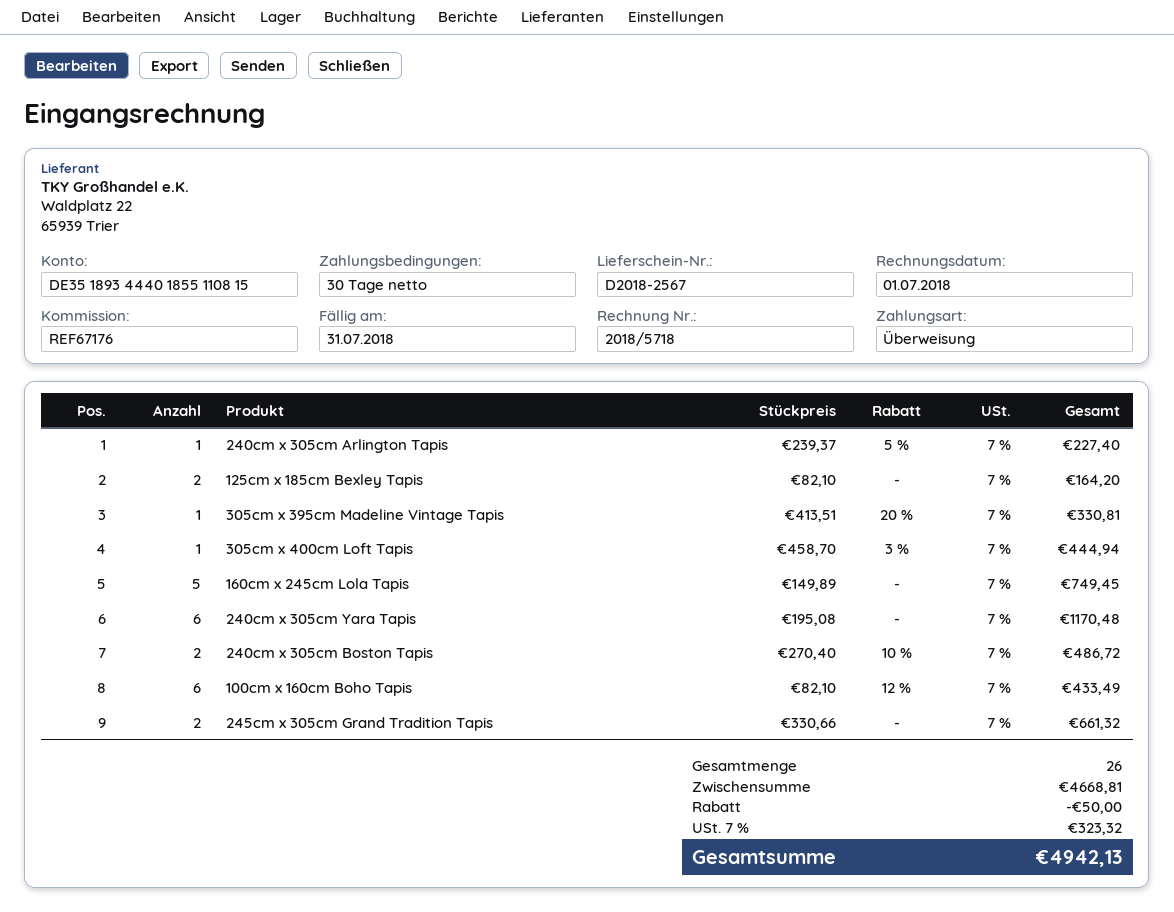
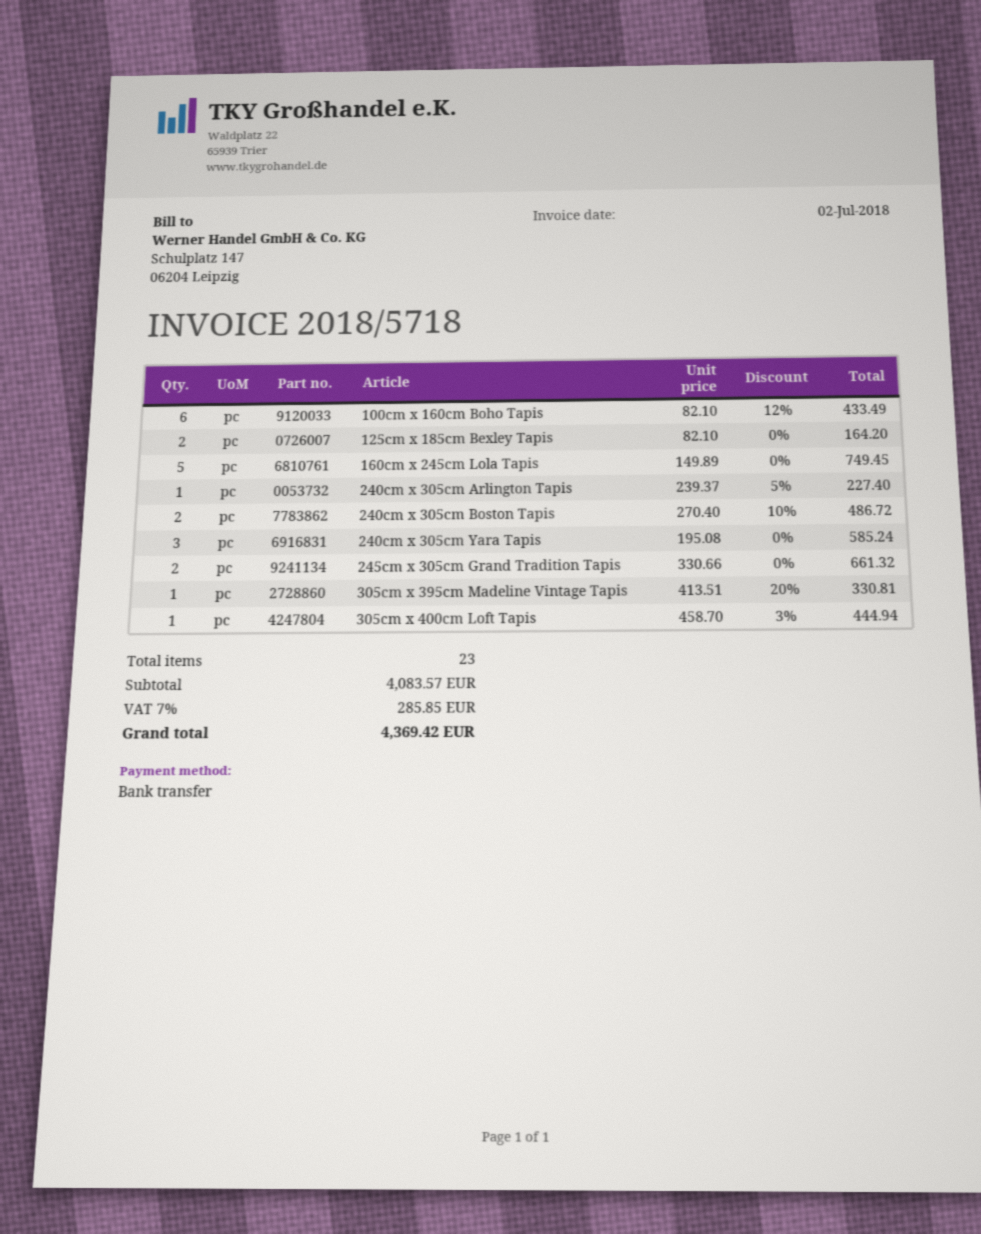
invoice date: 2018-07-01 -> 2018-07-02
240cm x 305cm Yara Tapis: 6 x 195.08 = 1170.48 -> 3 x 195.08 = 585.24
total quantity: 26 -> 23
subtotal: 4668.81 -> 4083.57
discount: 50.00 -> none
tax: 7% = 323.32 -> 7% = 285.85
total: 4942.13 -> 4369.42

